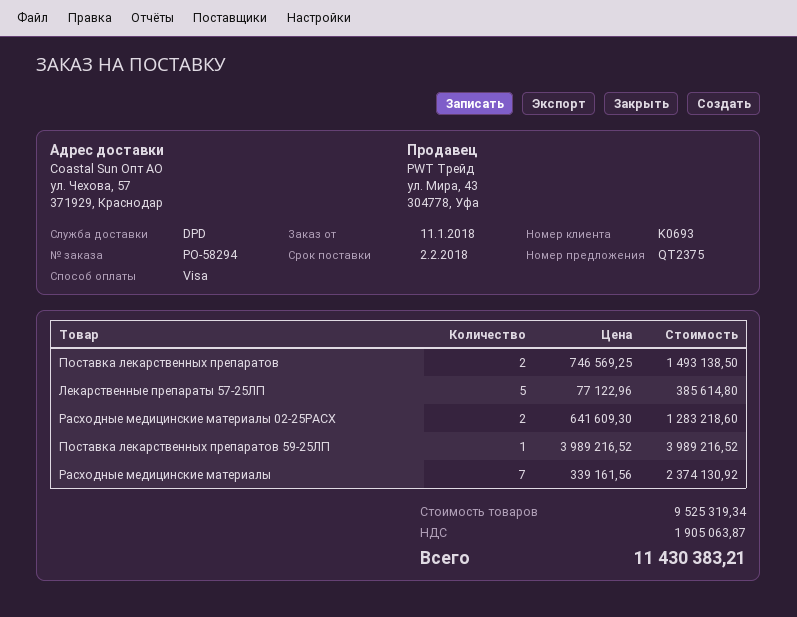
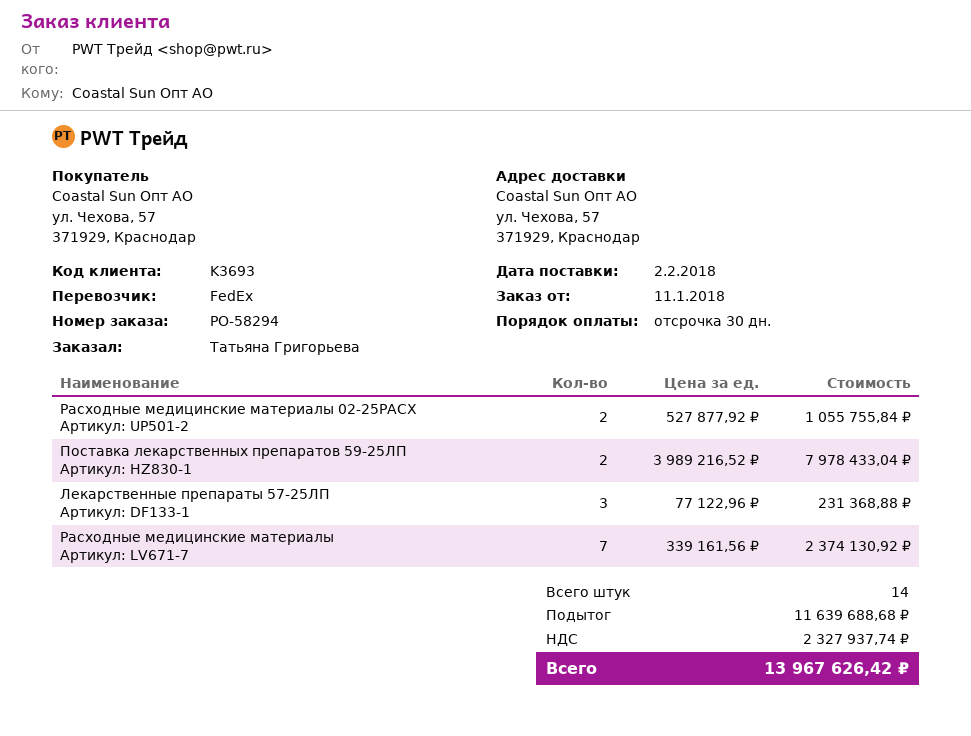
customer number: K0693 -> K3693
shipping method: DPD -> FedEx
Поставка лекарственных препаратов: 2 x 746569.25 = 1493138.50 -> none
Лекарственные препараты 57-25ЛП: 5 x 77122.96 = 385614.80 -> 3 x 77122.96 = 231368.88
Расходные медицинские материалы 02-25РАСХ: 2 x 641609.30 = 1283218.60 -> 2 x 527877.92 = 1055755.84
Поставка лекарственных препаратов 59-25ЛП: 1 x 3989216.52 = 3989216.52 -> 2 x 3989216.52 = 7978433.04
subtotal: 9525319.34 -> 11639688.68
tax: 1905063.87 -> 2327937.74
total: 11430383.21 -> 13967626.42

